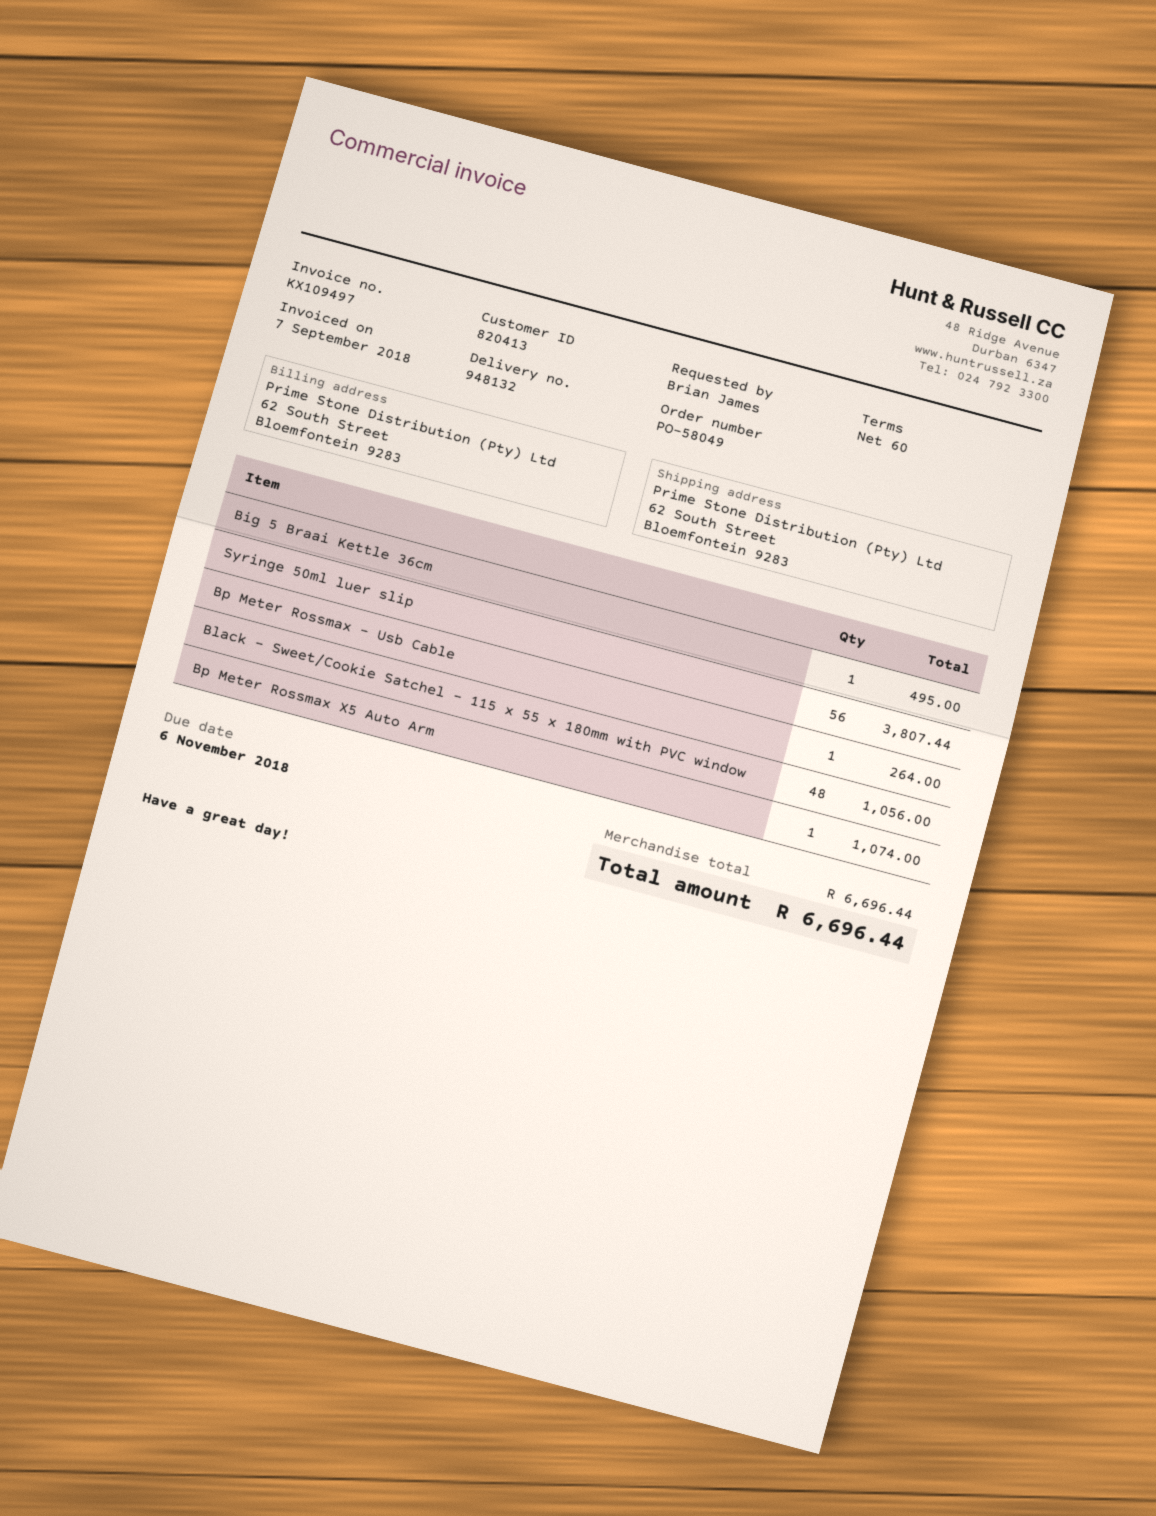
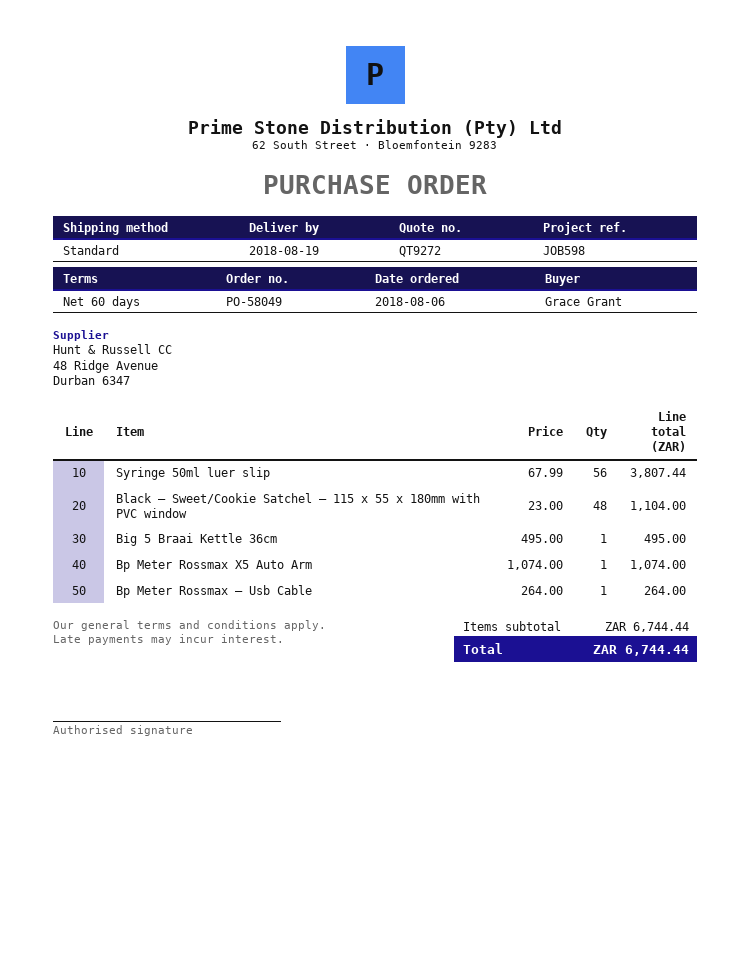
ordered by: Brian James -> Grace Grant
Black – Sweet/Cookie Satchel – 115 x 55 x 180mm with PVC window: 48 for 1056.00 -> 48 for 1104.00
subtotal: 6696.44 -> 6744.44
total: 6696.44 -> 6744.44

